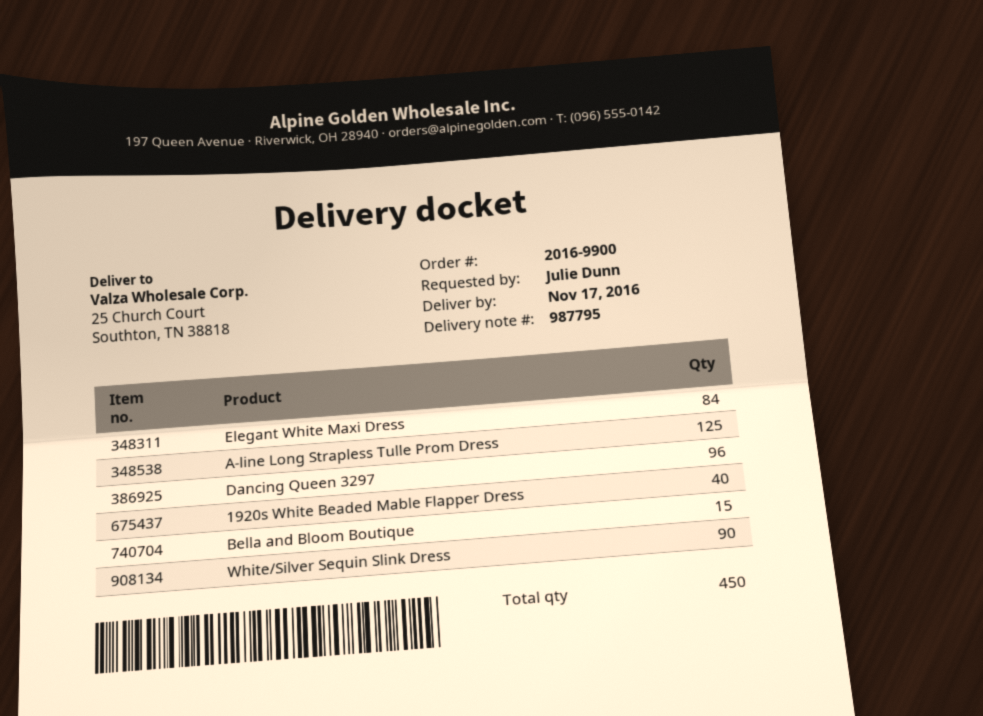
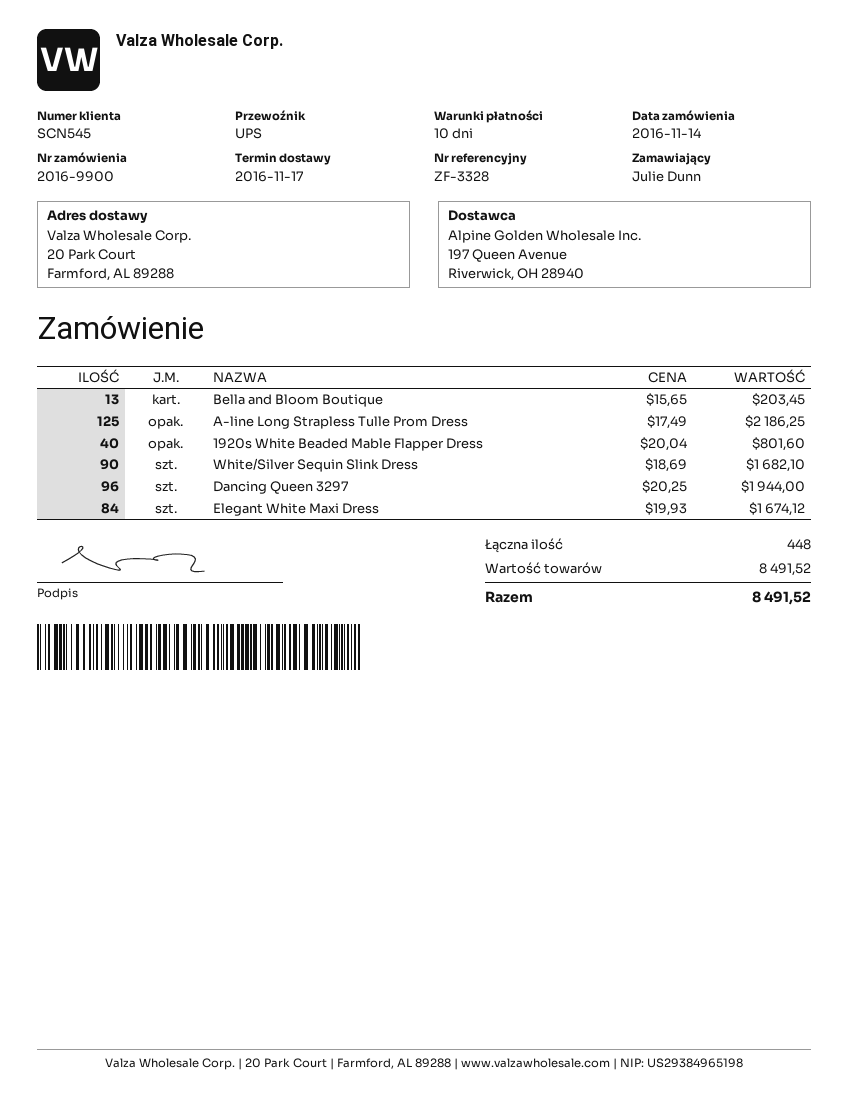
ship to: 25 Church Court, Southton, TN 38818 -> 20 Park Court, Farmford, AL 89288
Bella and Bloom Boutique: 15 -> 13
total quantity: 450 -> 448

